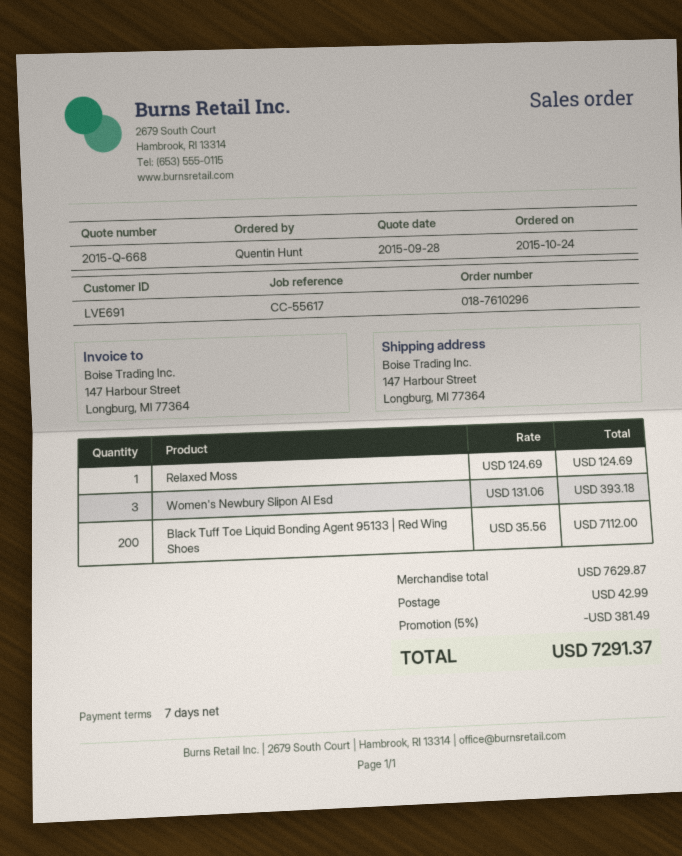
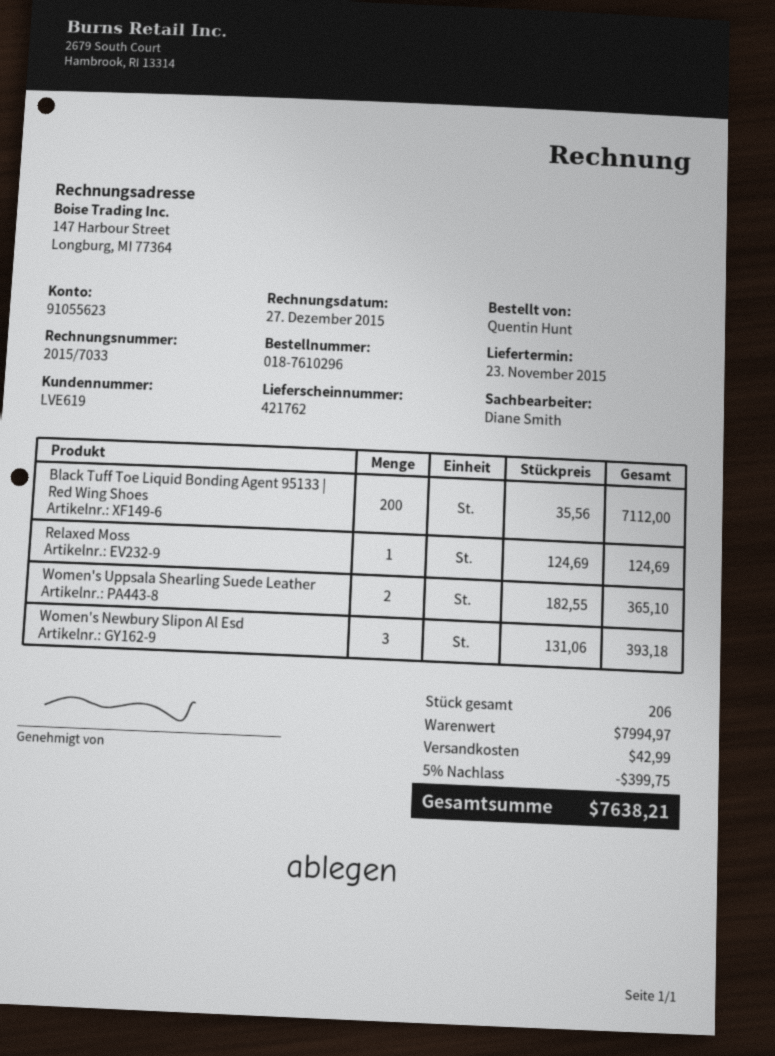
customer number: LVE691 -> LVE619
Women's Uppsala Shearling Suede Leather: none -> 2 x 182.55 = 365.10
subtotal: 7629.87 -> 7994.97
discount: 5% = 381.49 -> 5% = 399.75
total: 7291.37 -> 7638.21

